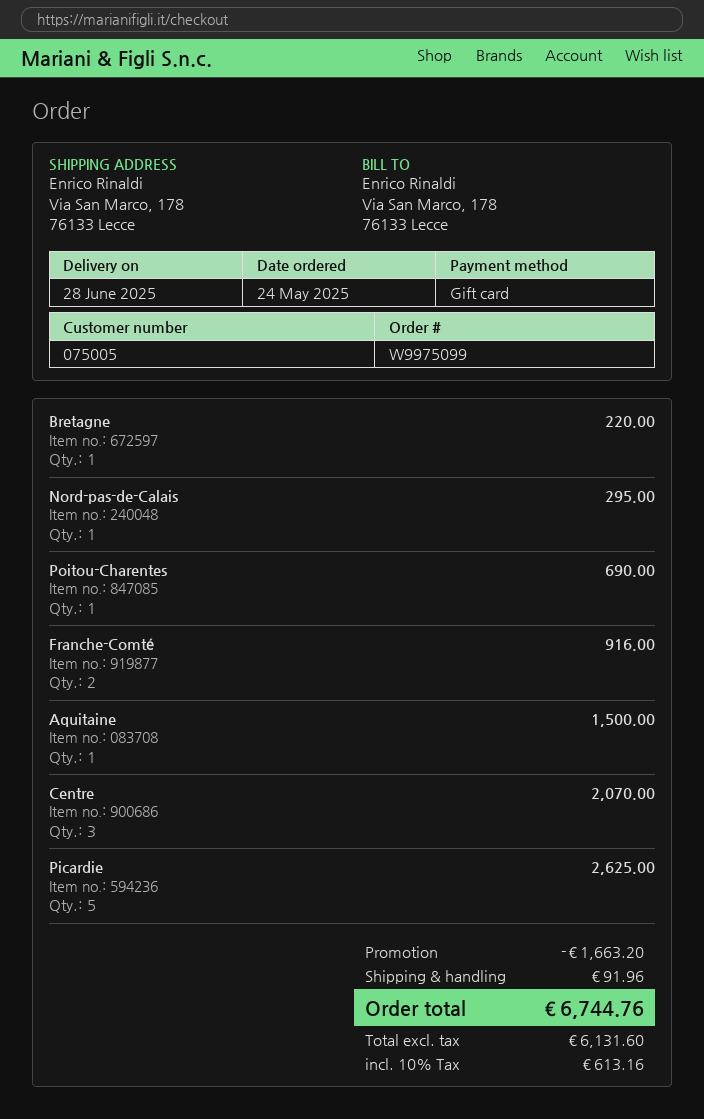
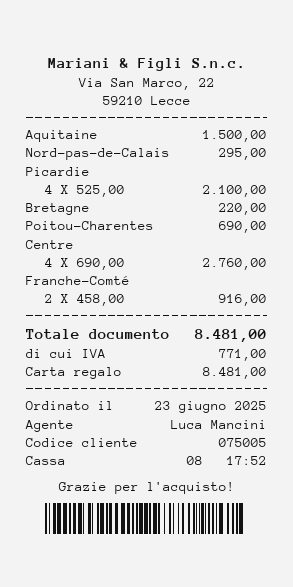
order date: 2025-05-24 -> 2025-06-23
Centre: 3 for 2070.00 -> 4 for 2760.00
Picardie: 5 for 2625.00 -> 4 for 2100.00
discount: 1663.20 -> none
shipping: 91.96 -> none
tax: 613.16 -> 771.00
total: 6744.76 -> 8481.00

